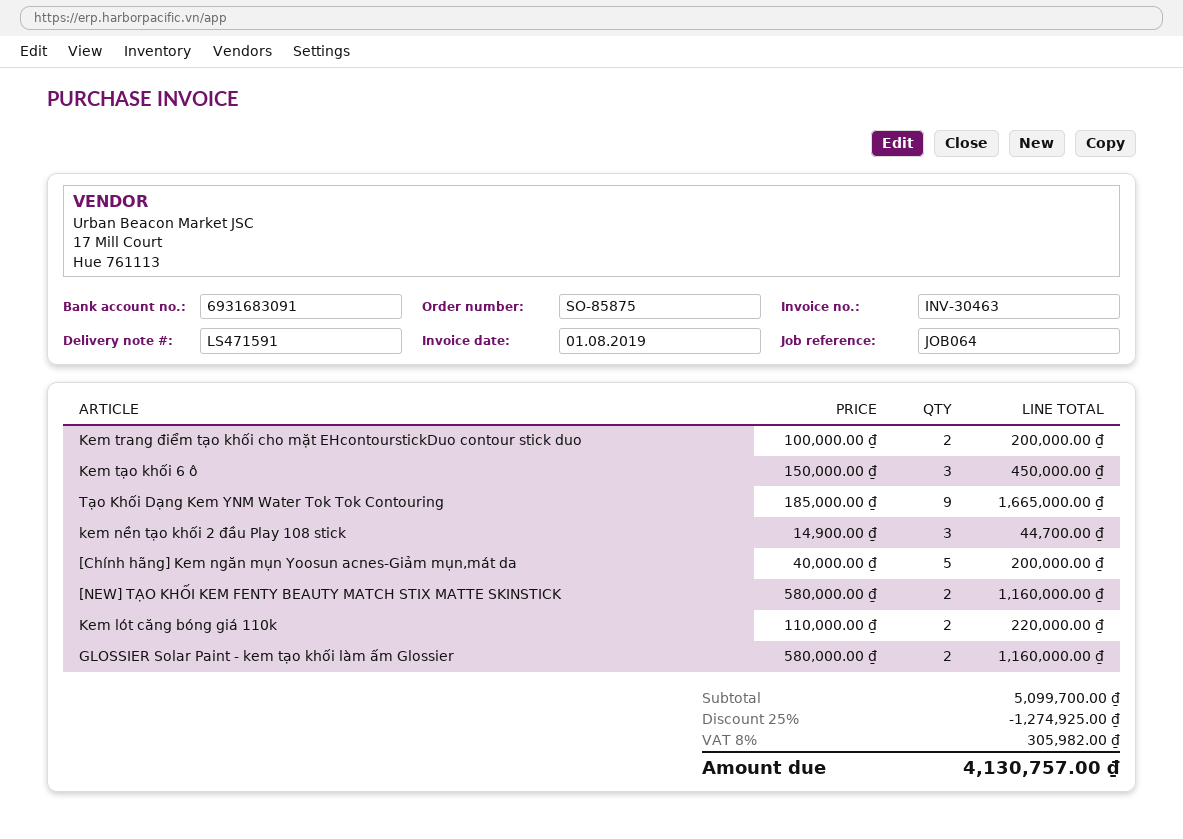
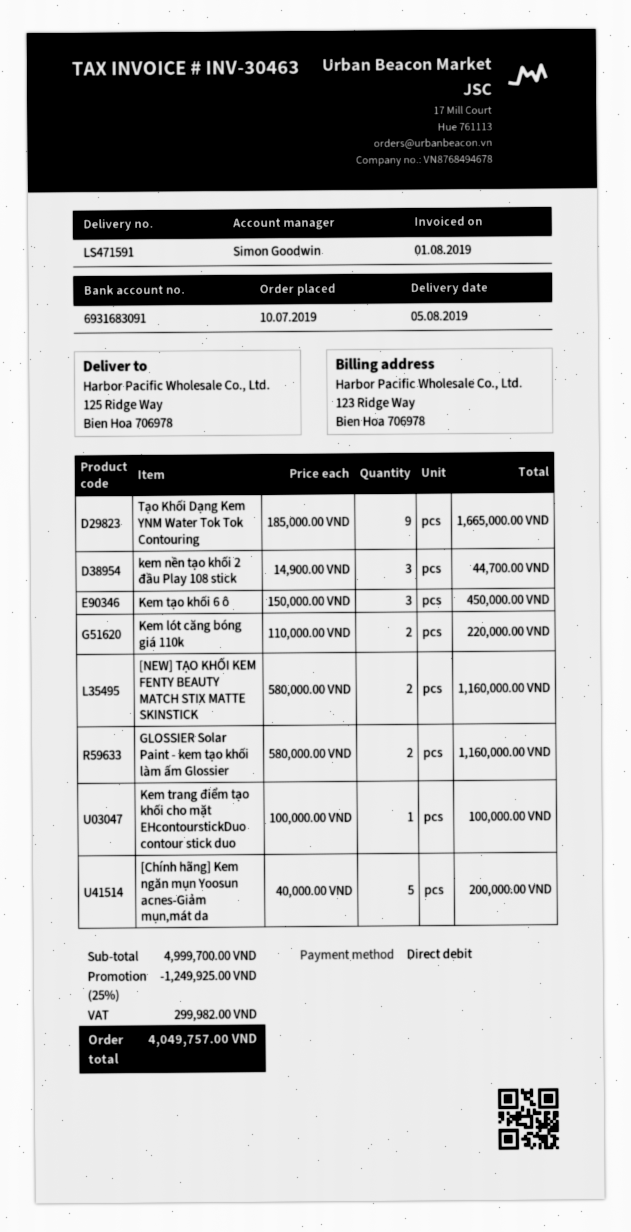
Kem trang điểm tạo khối cho mặt EHcontourstickDuo contour stick duo: 2 x 100000.00 = 200000.00 -> 1 x 100000.00 = 100000.00
subtotal: 5099700.00 -> 4999700.00
discount: 25% = 1274925.00 -> 25% = 1249925.00
tax: 305982.00 -> 299982.00
total: 4130757.00 -> 4049757.00

